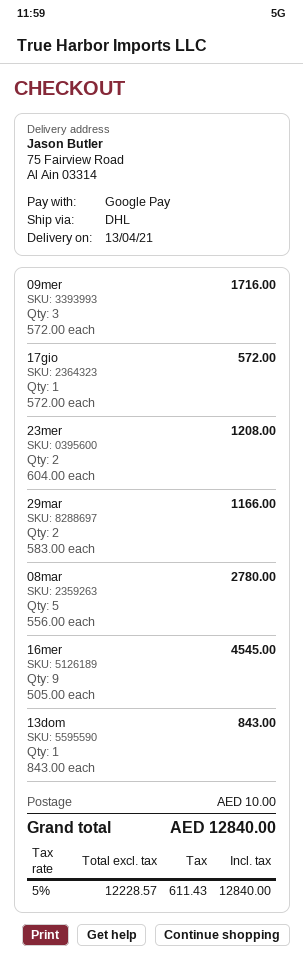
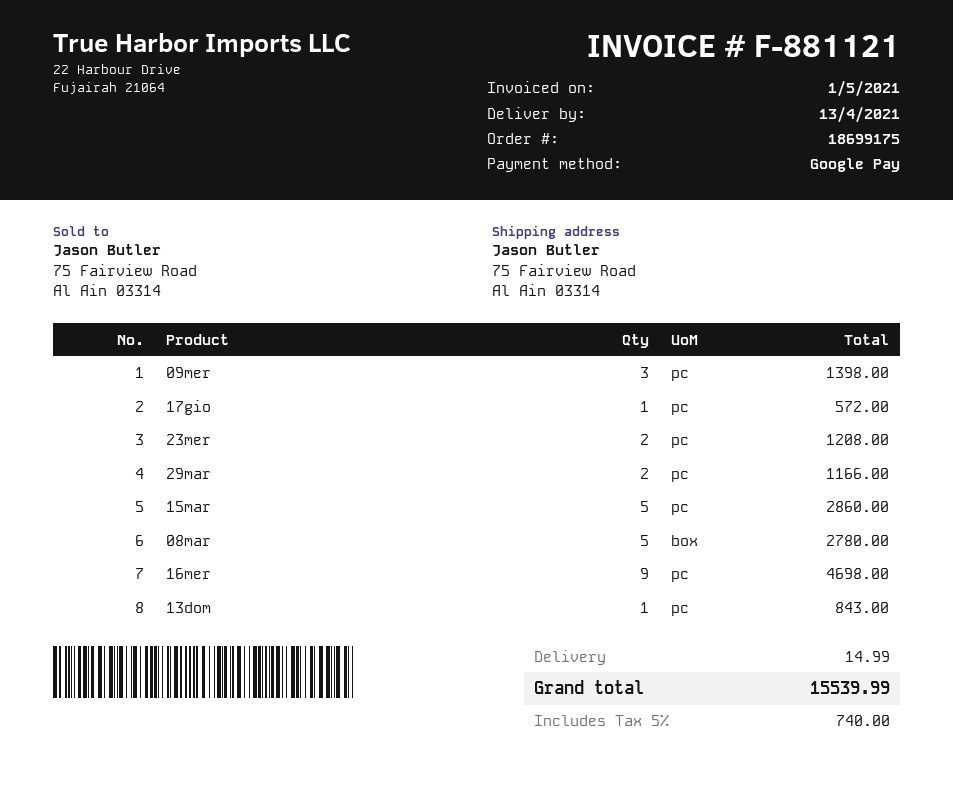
09mer: 3 for 1716.00 -> 3 for 1398.00
16mer: 9 for 4545.00 -> 9 for 4698.00
15mar: none -> 5 for 2860.00
shipping: 10.00 -> 14.99
tax: 5% = 611.43 -> 5% = 740.00
total: 12840.00 -> 15539.99

